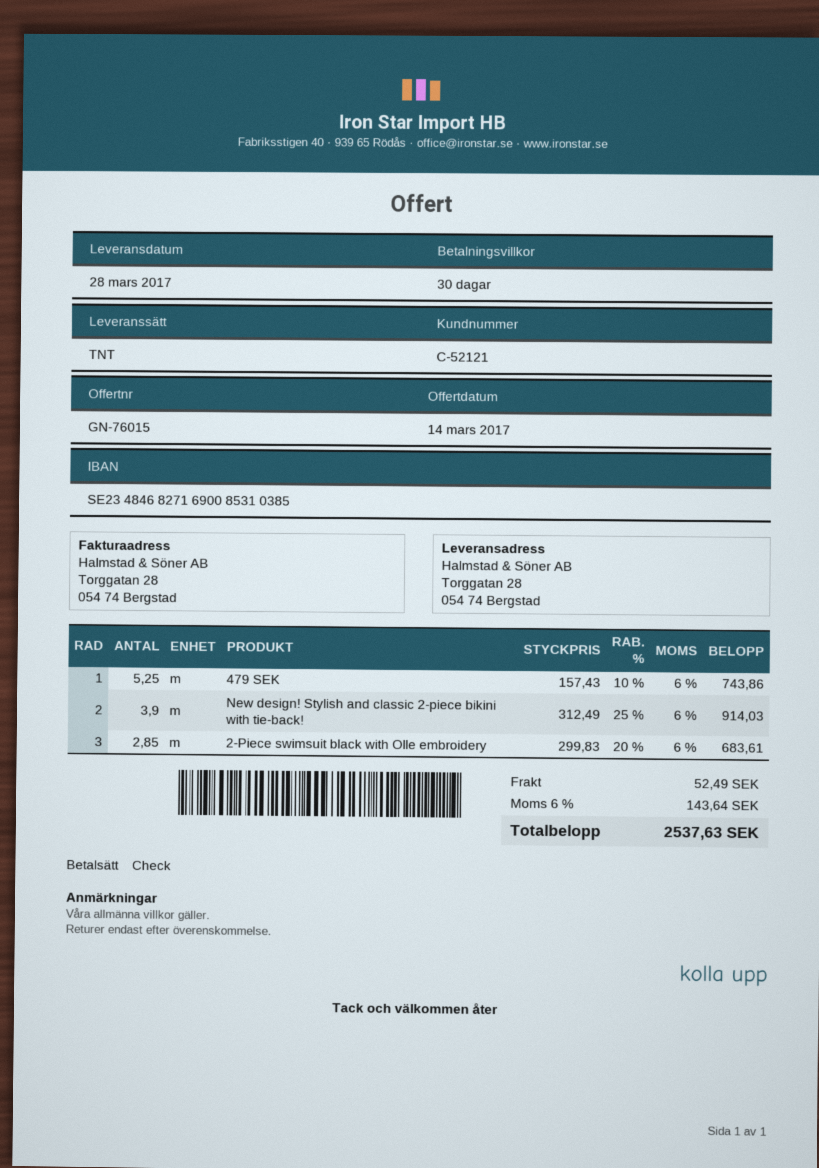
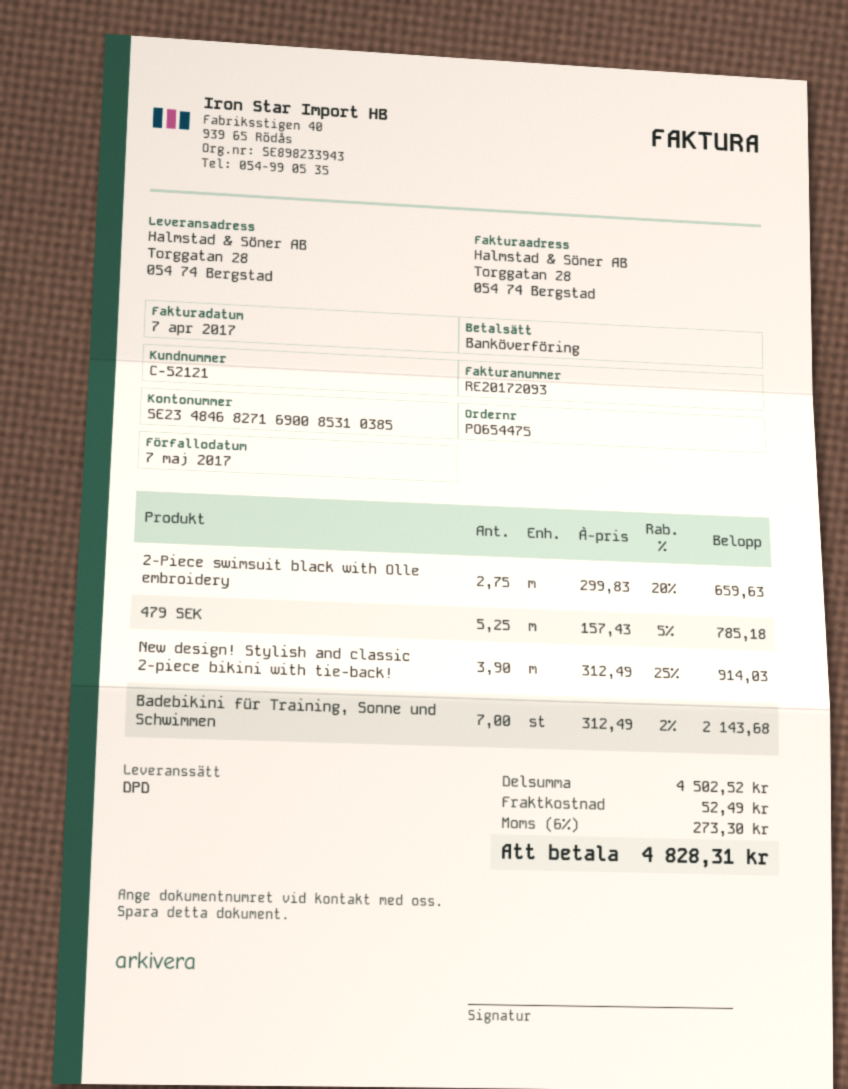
payment method: cheque -> bank transfer
shipping method: TNT -> DPD
479 SEK: 5.25 x 157.43 - 10% = 743.86 -> 5.25 x 157.43 - 5% = 785.18
2-Piece swimsuit black with Olle embroidery: 2.85 x 299.83 - 20% = 683.61 -> 2.75 x 299.83 - 20% = 659.63
Badebikini für Training, Sonne und Schwimmen: none -> 7 x 312.49 - 2% = 2143.68
tax: 6% = 143.64 -> 6% = 273.30
total: 2537.63 -> 4828.31

